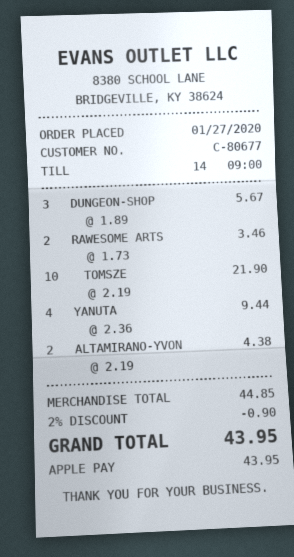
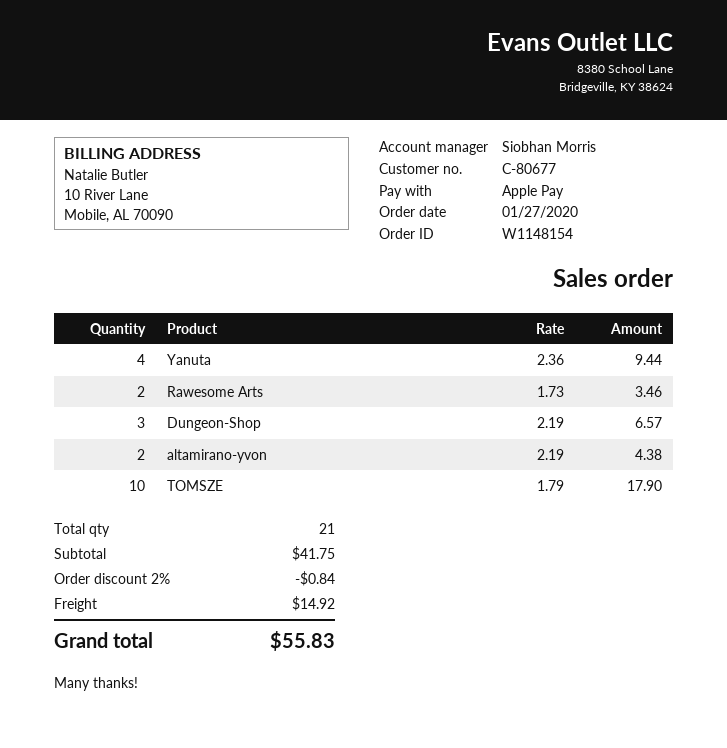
DUNGEON-SHOP: 3 x 1.89 = 5.67 -> 3 x 2.19 = 6.57
TOMSZE: 10 x 2.19 = 21.90 -> 10 x 1.79 = 17.90
subtotal: 44.85 -> 41.75
discount: 2% = 0.90 -> 2% = 0.84
shipping: none -> 14.92
total: 43.95 -> 55.83

